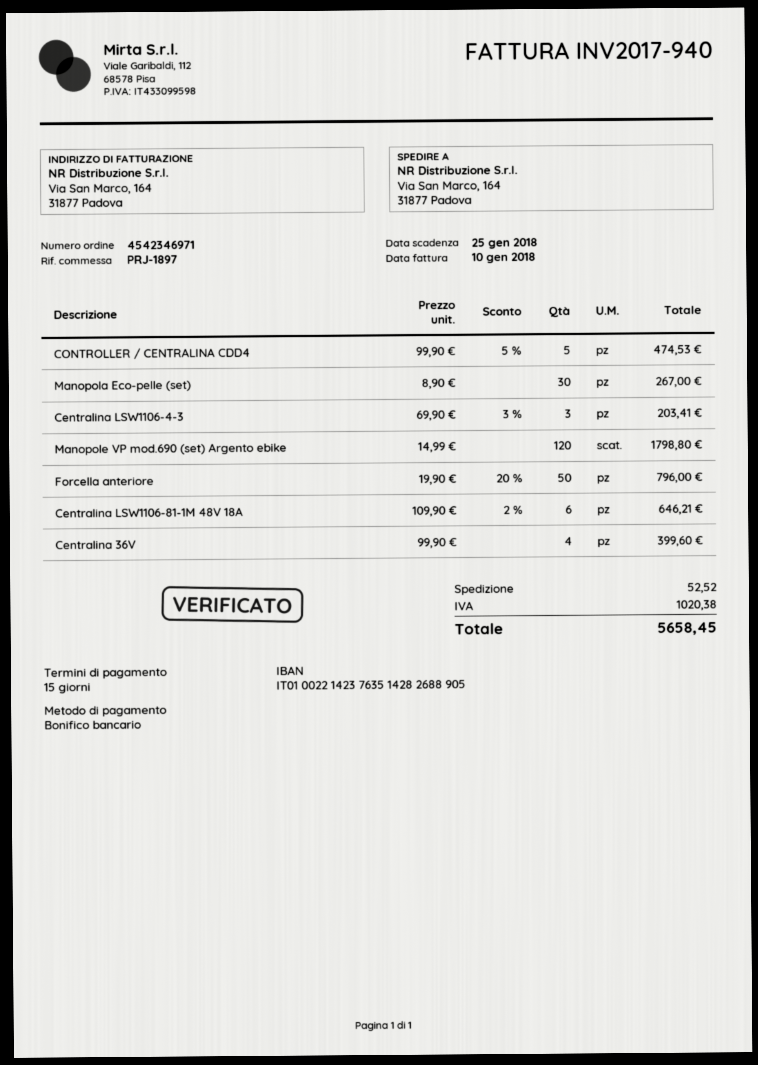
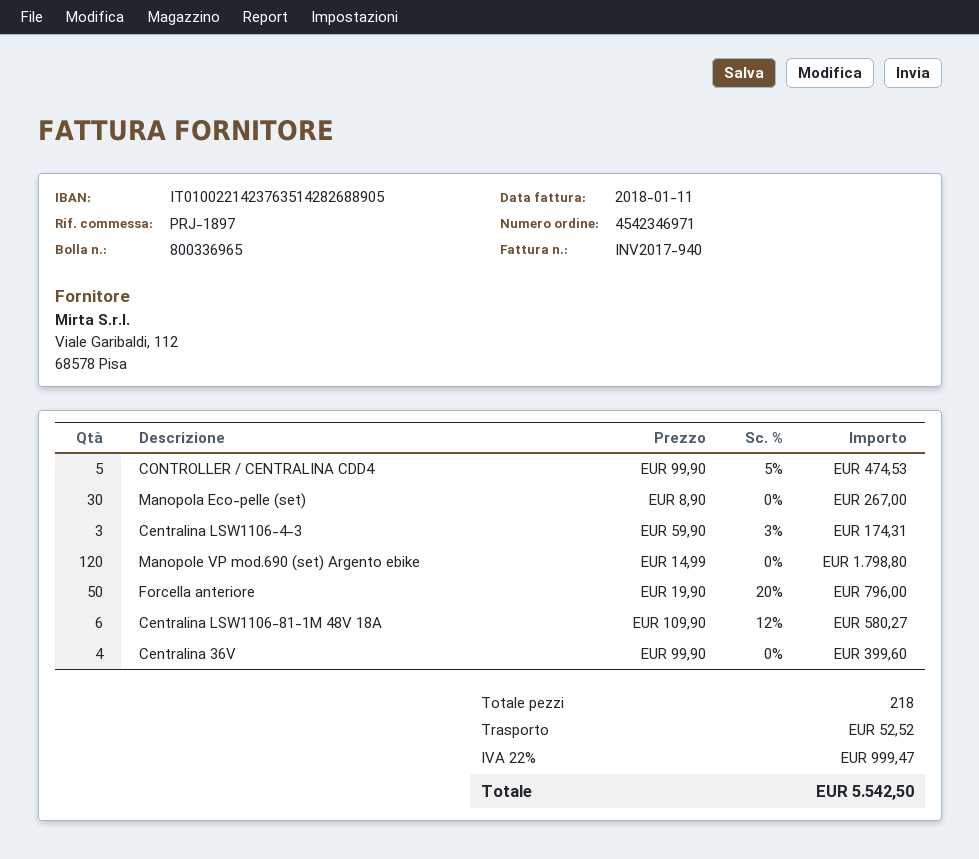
invoice date: 2018-01-10 -> 2018-01-11
Centralina LSW1106-4-3: 3 x 69.90 - 3% = 203.41 -> 3 x 59.90 - 3% = 174.31
Centralina LSW1106-81-1M 48V 18A: 6 x 109.90 - 2% = 646.21 -> 6 x 109.90 - 12% = 580.27
tax: 1020.38 -> 999.47
total: 5658.45 -> 5542.50

